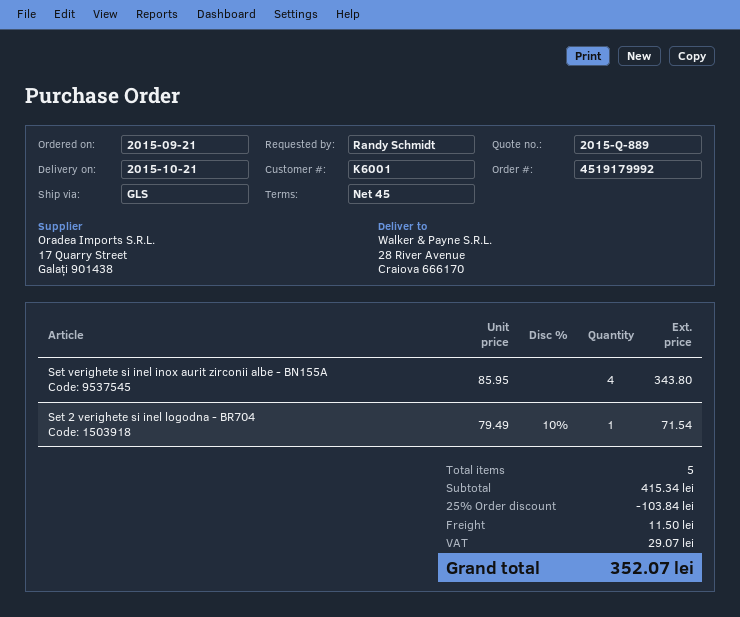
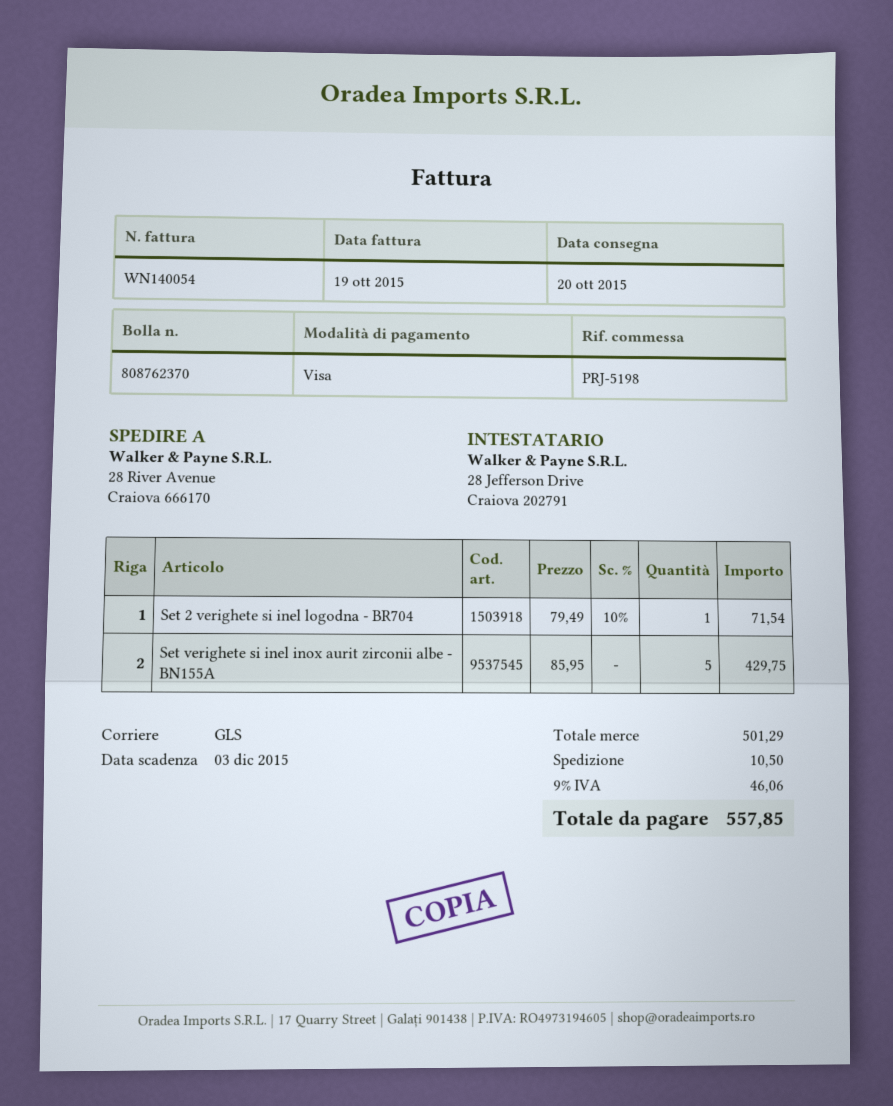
delivery date: 2015-10-21 -> 2015-10-20
Set verighete si inel inox aurit zirconii albe - BN155A: 4 x 85.95 = 343.80 -> 5 x 85.95 = 429.75
subtotal: 415.34 -> 501.29
discount: 25% = 103.84 -> none
shipping: 11.50 -> 10.50
tax: 29.07 -> 46.06
total: 352.07 -> 557.85

